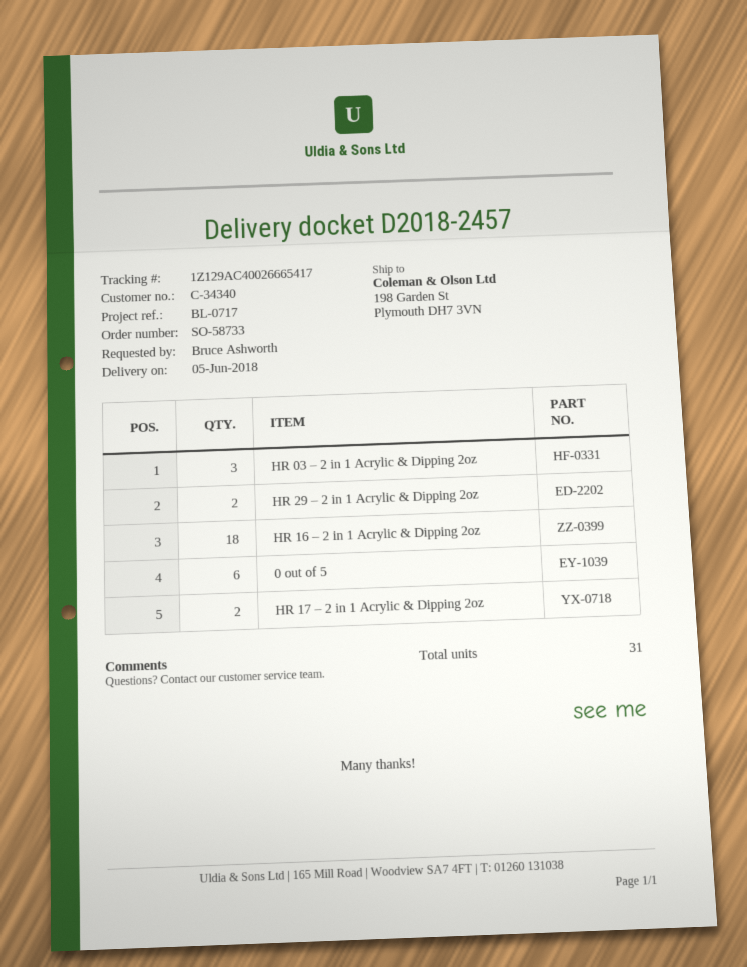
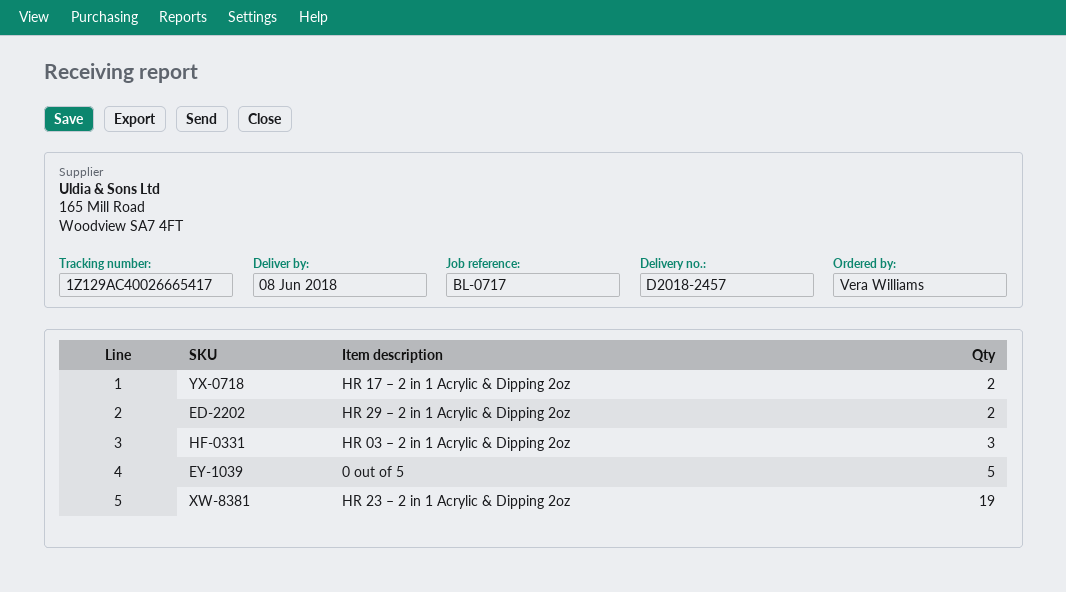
delivery date: 2018-06-05 -> 2018-06-08
ordered by: Bruce Ashworth -> Vera Williams
HR 16 – 2 in 1 Acrylic & Dipping 2oz: 18 -> none
0 out of 5: 6 -> 5
HR 23 – 2 in 1 Acrylic & Dipping 2oz: none -> 19

